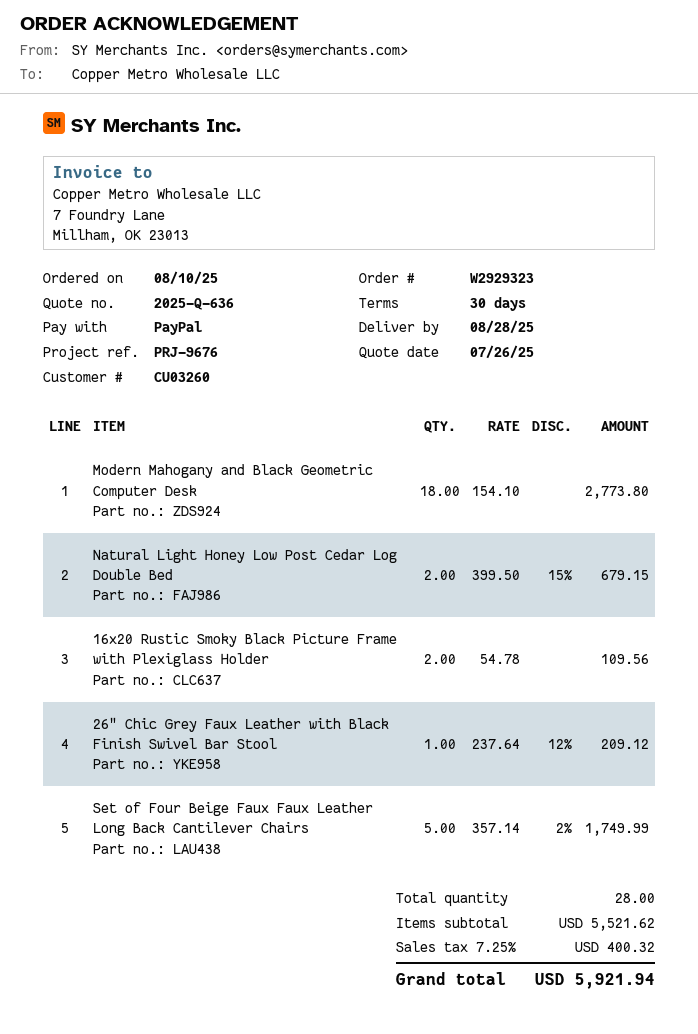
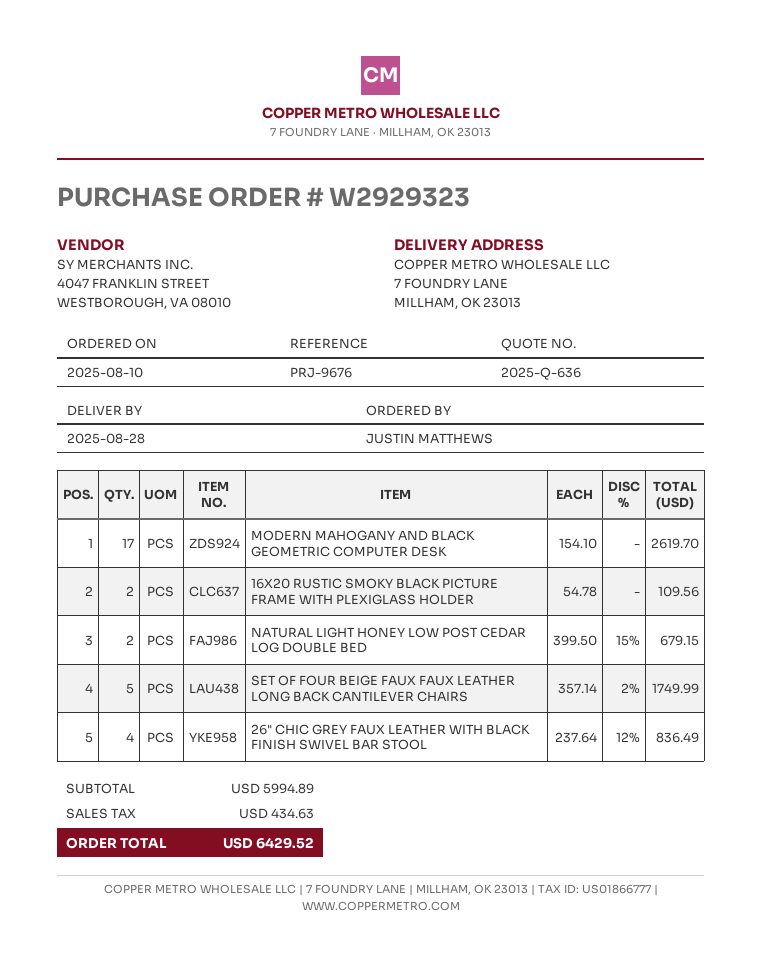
Modern Mahogany and Black Geometric Computer Desk: 18 x 154.10 = 2773.80 -> 17 x 154.10 = 2619.70
26" Chic Grey Faux Leather with Black Finish Swivel Bar Stool: 1 x 237.64 - 12% = 209.12 -> 4 x 237.64 - 12% = 836.49
subtotal: 5521.62 -> 5994.89
tax: 400.32 -> 434.63
total: 5921.94 -> 6429.52

